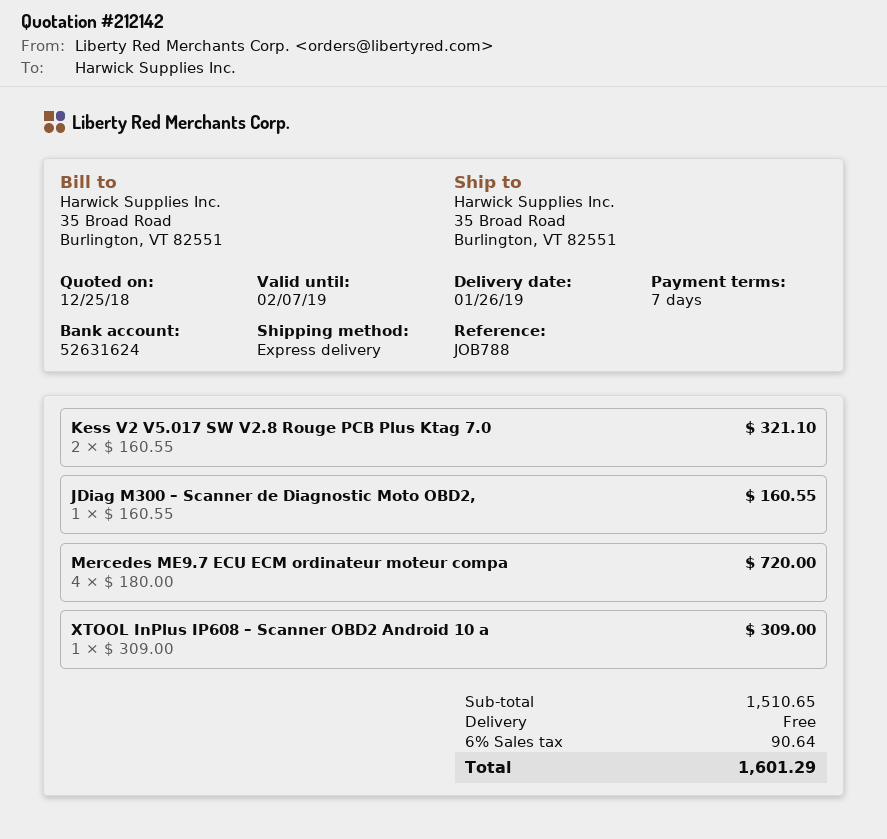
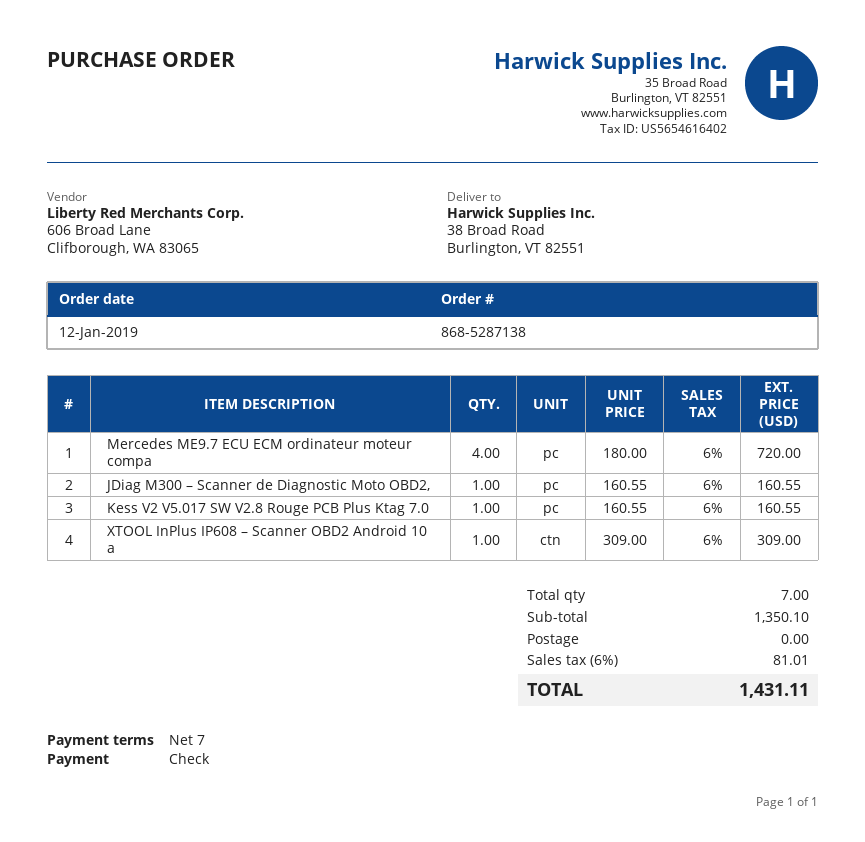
ship to: 35 Broad Road, Burlington, VT 82551 -> 38 Broad Road, Burlington, VT 82551
Kess V2 V5.017 SW V2.8 Rouge PCB Plus Ktag 7.0: 2 x 160.55 = 321.10 -> 1 x 160.55 = 160.55
subtotal: 1510.65 -> 1350.10
tax: 6% = 90.64 -> 6% = 81.01
total: 1601.29 -> 1431.11

